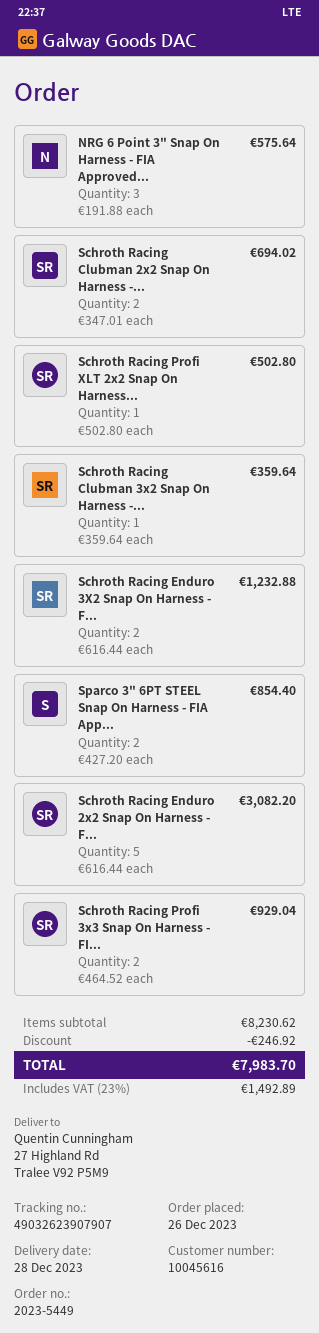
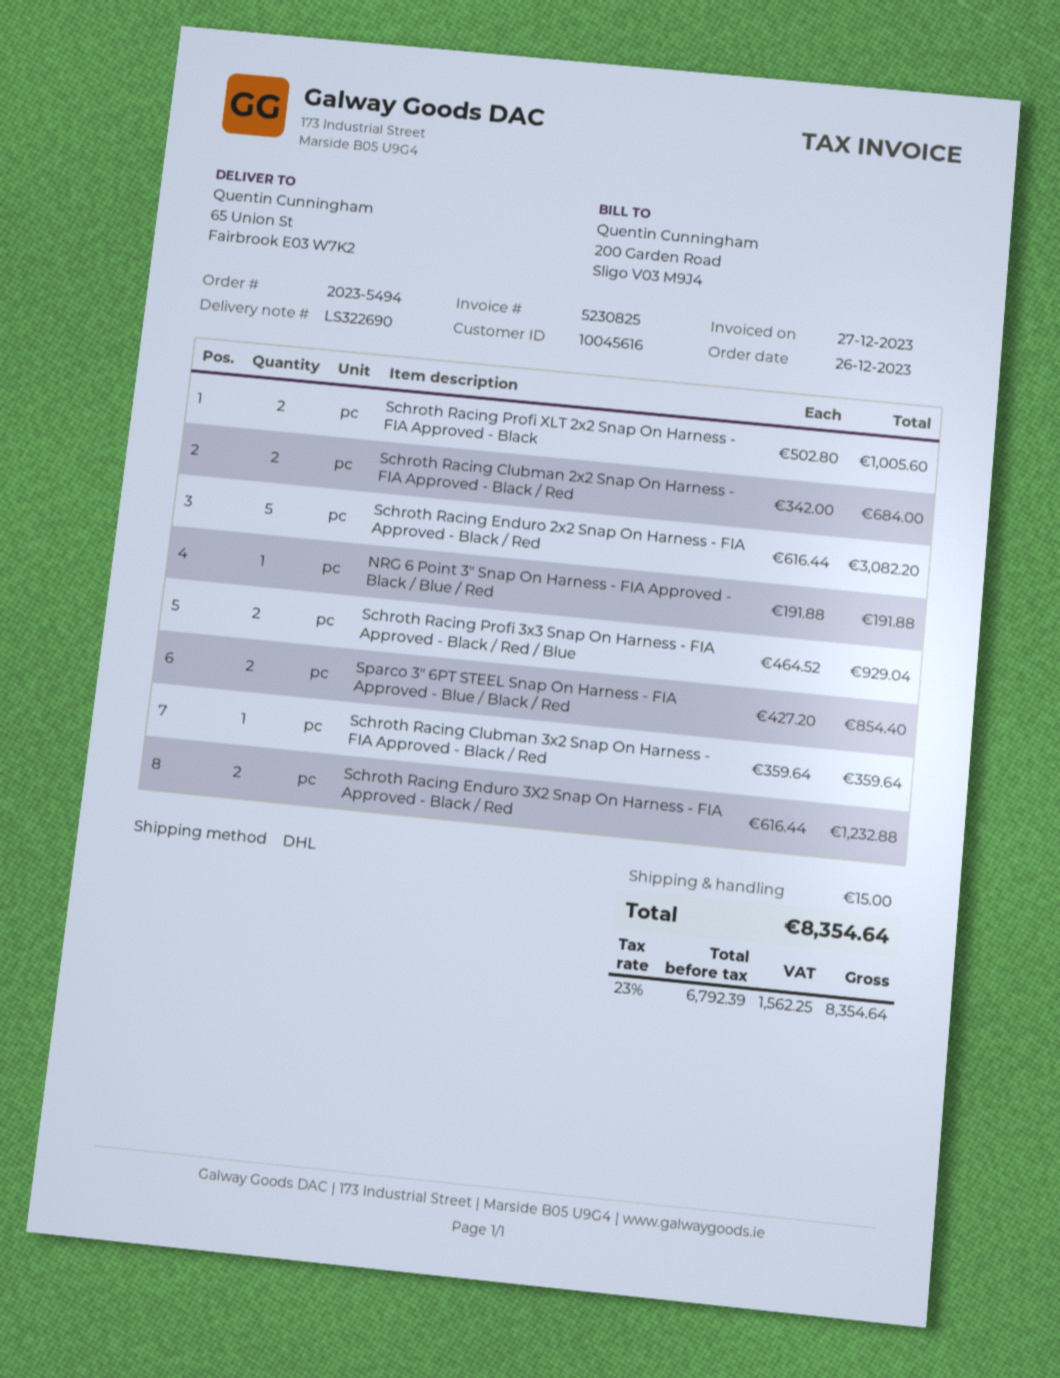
order number: 2023-5449 -> 2023-5494
ship to: 27 Highland Rd, Tralee V92 P5M9 -> 65 Union St, Fairbrook E03 W7K2
NRG 6 Point 3" Snap On Harness - FIA Approved...: 3 x 191.88 = 575.64 -> 1 x 191.88 = 191.88
Schroth Racing Clubman 2x2 Snap On Harness -...: 2 x 347.01 = 694.02 -> 2 x 342.00 = 684.00
Schroth Racing Profi XLT 2x2 Snap On Harness...: 1 x 502.80 = 502.80 -> 2 x 502.80 = 1005.60
discount: 246.92 -> none
shipping: none -> 15.00
tax: 23% = 1492.89 -> 23% = 1562.25
total: 7983.70 -> 8354.64

